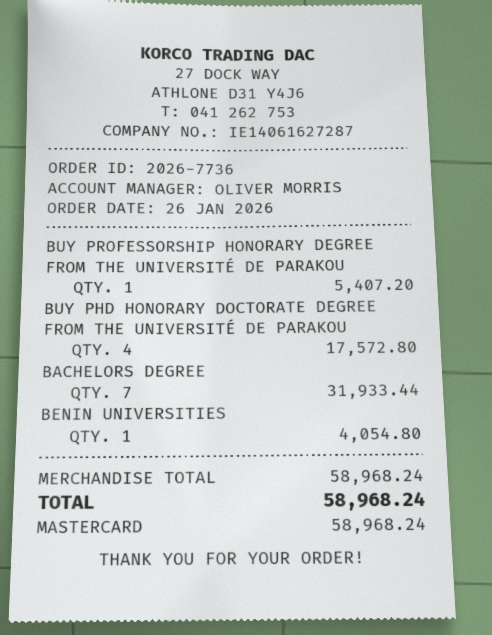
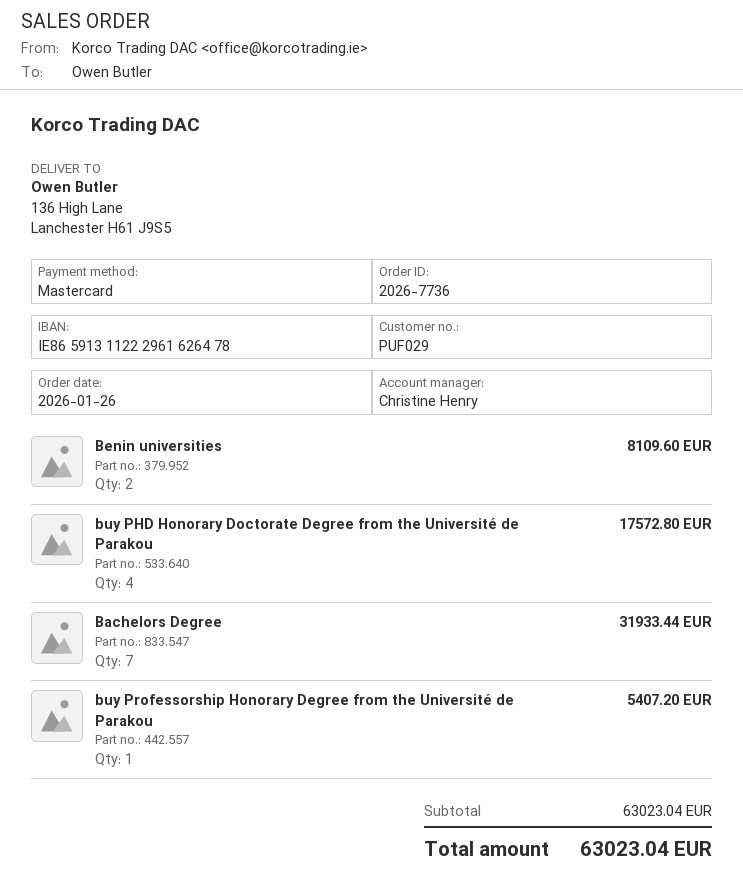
sales rep: OLIVER MORRIS -> Christine Henry
BENIN UNIVERSITIES: 1 for 4054.80 -> 2 for 8109.60
subtotal: 58968.24 -> 63023.04
total: 58968.24 -> 63023.04

